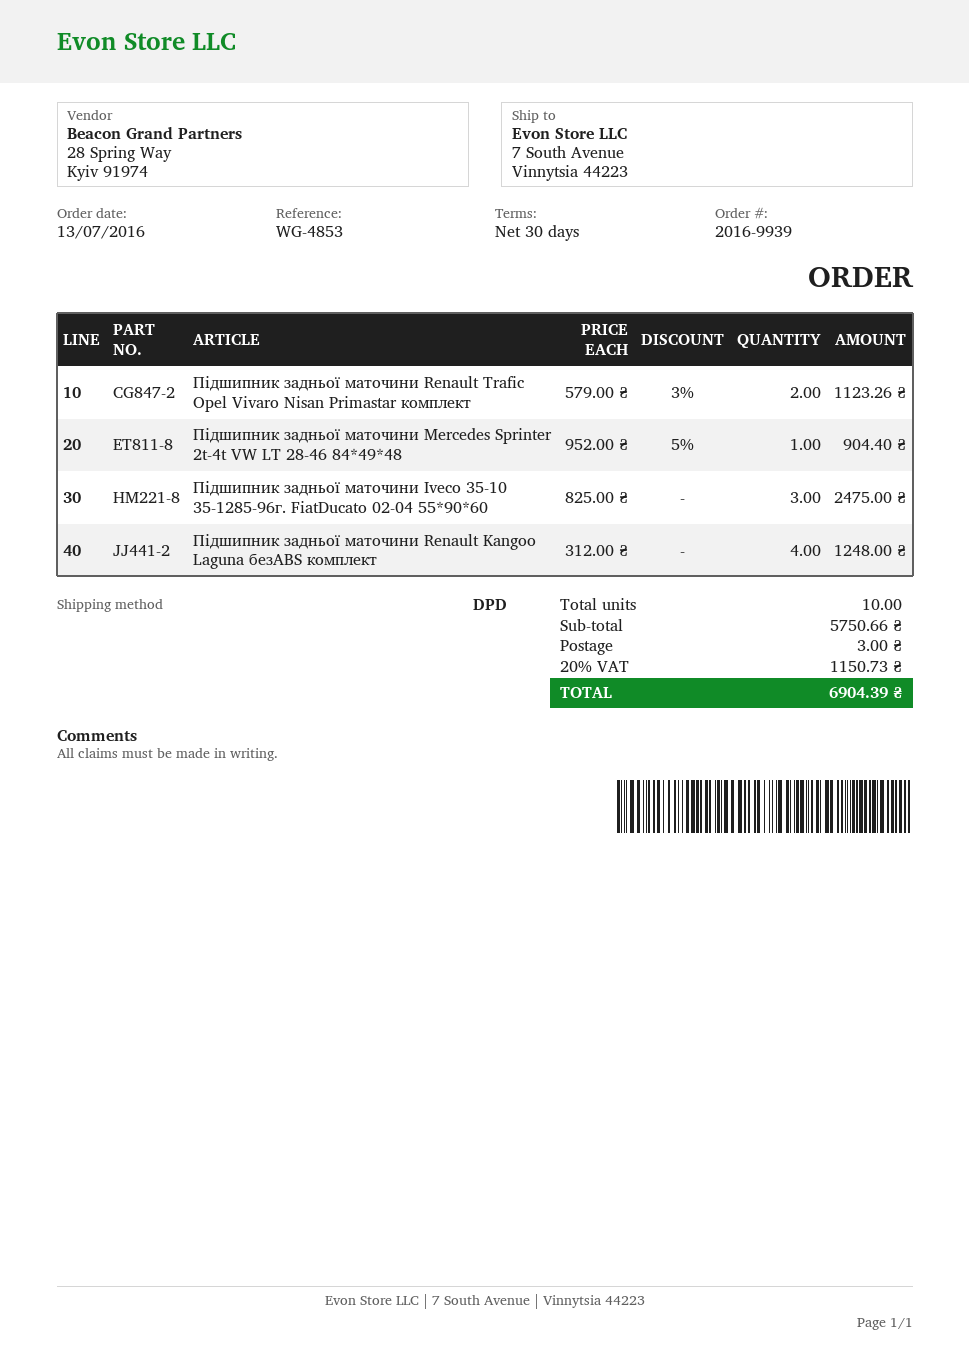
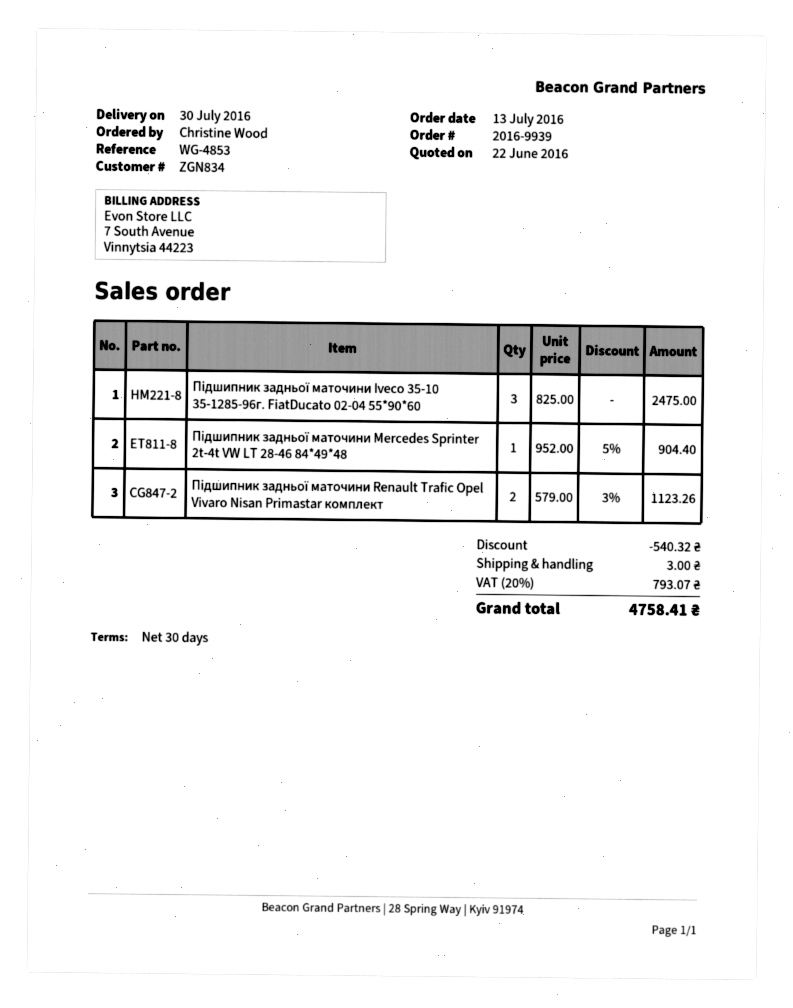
Підшипник задньої маточини Renault Kangoo Laguna безABS комплект: 4 x 312.00 = 1248.00 -> none
discount: none -> 540.32
tax: 20% = 1150.73 -> 20% = 793.07
total: 6904.39 -> 4758.41

